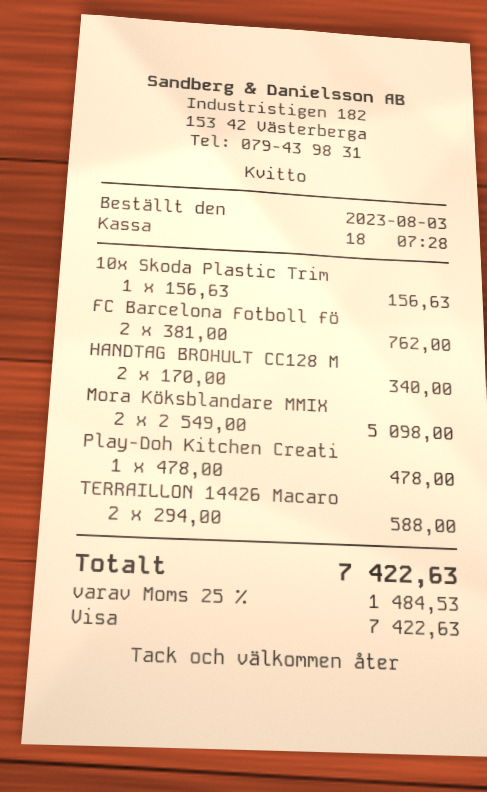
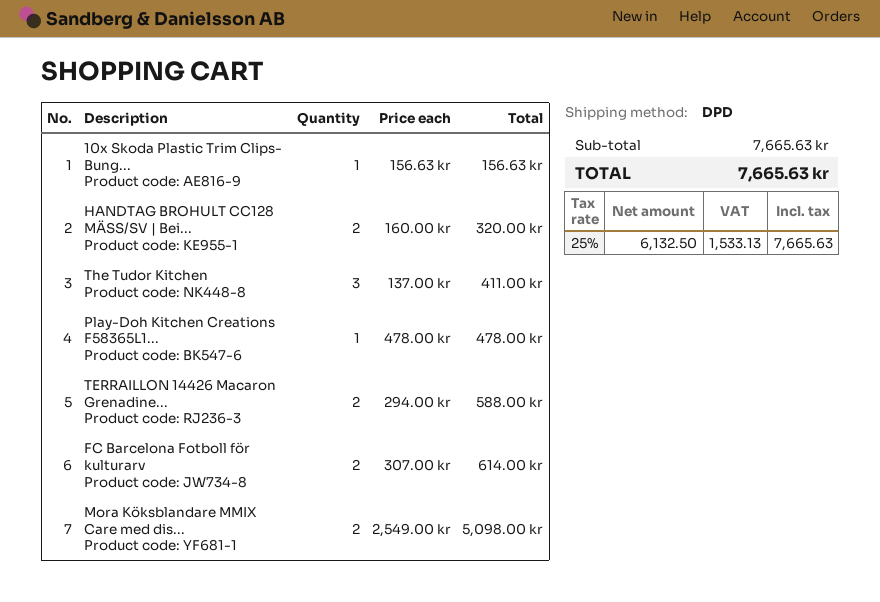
FC Barcelona Fotboll fö: 2 x 381.00 = 762.00 -> 2 x 307.00 = 614.00
HANDTAG BROHULT CC128 M: 2 x 170.00 = 340.00 -> 2 x 160.00 = 320.00
The Tudor Kitchen: none -> 3 x 137.00 = 411.00
tax: 25% = 1484.53 -> 25% = 1533.13
total: 7422.63 -> 7665.63

